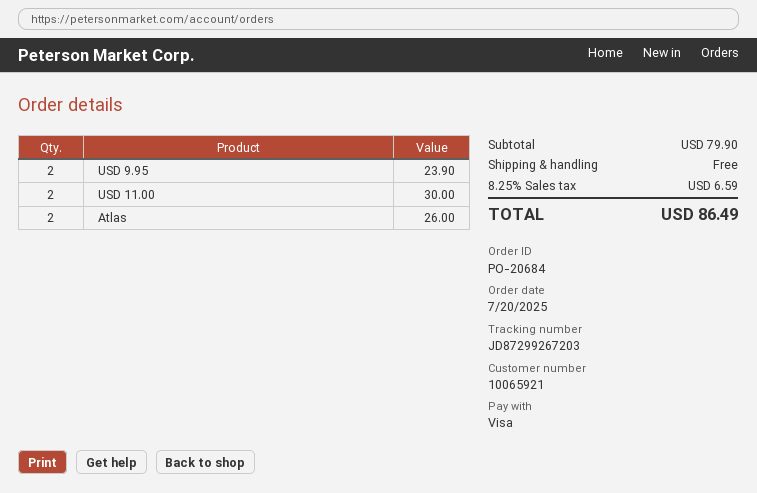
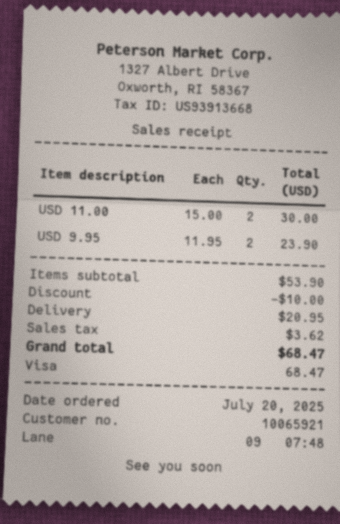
Atlas: 2 for 26.00 -> none
subtotal: 79.90 -> 53.90
discount: none -> 10.00
shipping: 0.00 -> 20.95
tax: 6.59 -> 3.62
total: 86.49 -> 68.47

